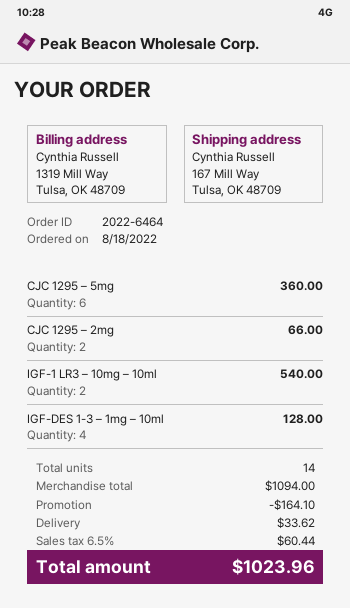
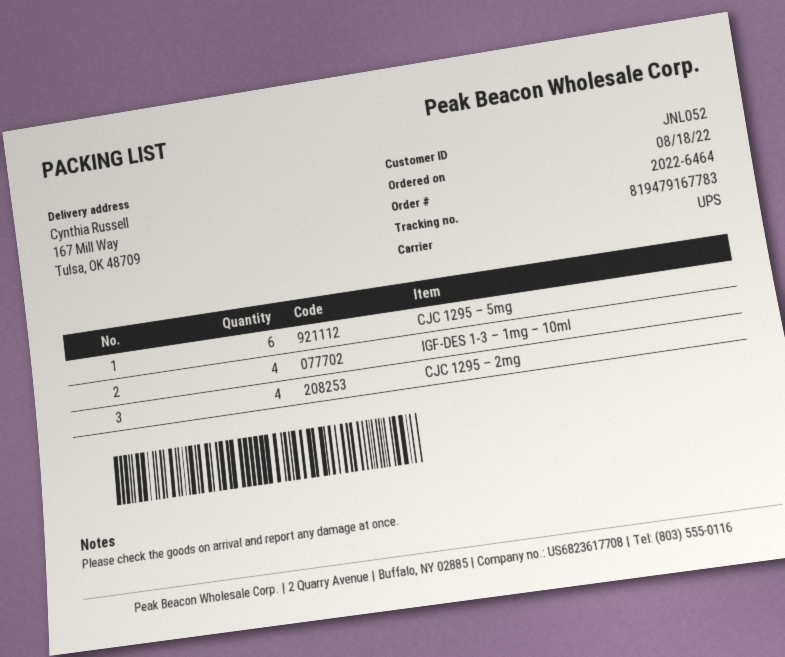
CJC 1295 – 2mg: 2 -> 4
IGF-1 LR3 – 10mg – 10ml: 2 -> none

